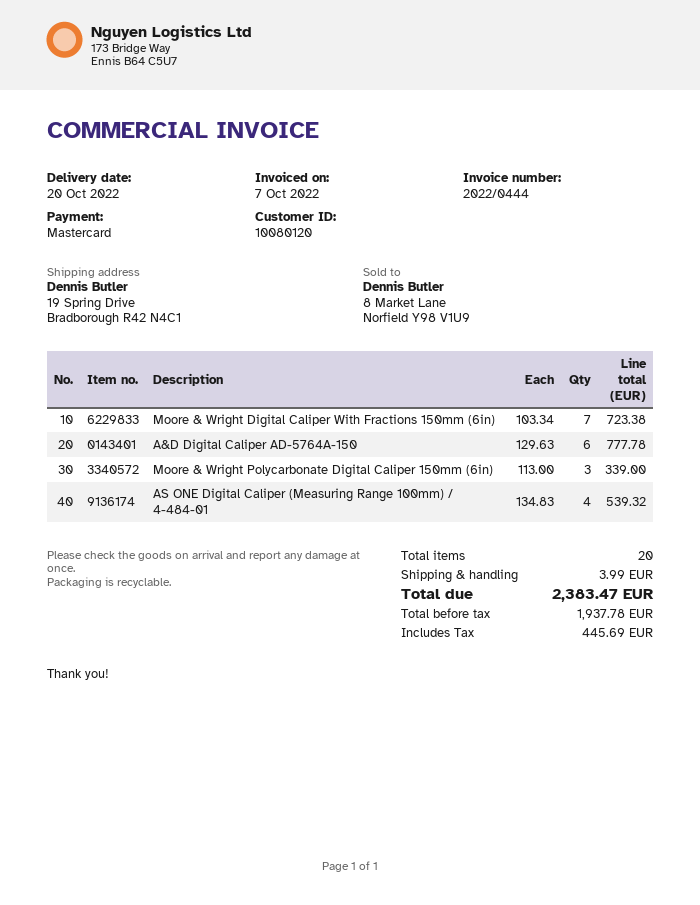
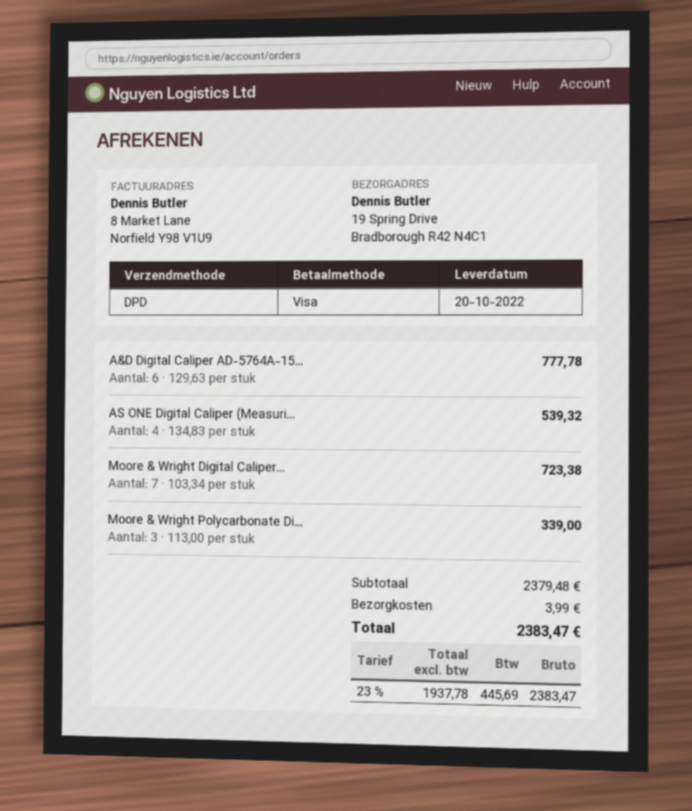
payment method: Mastercard -> Visa

